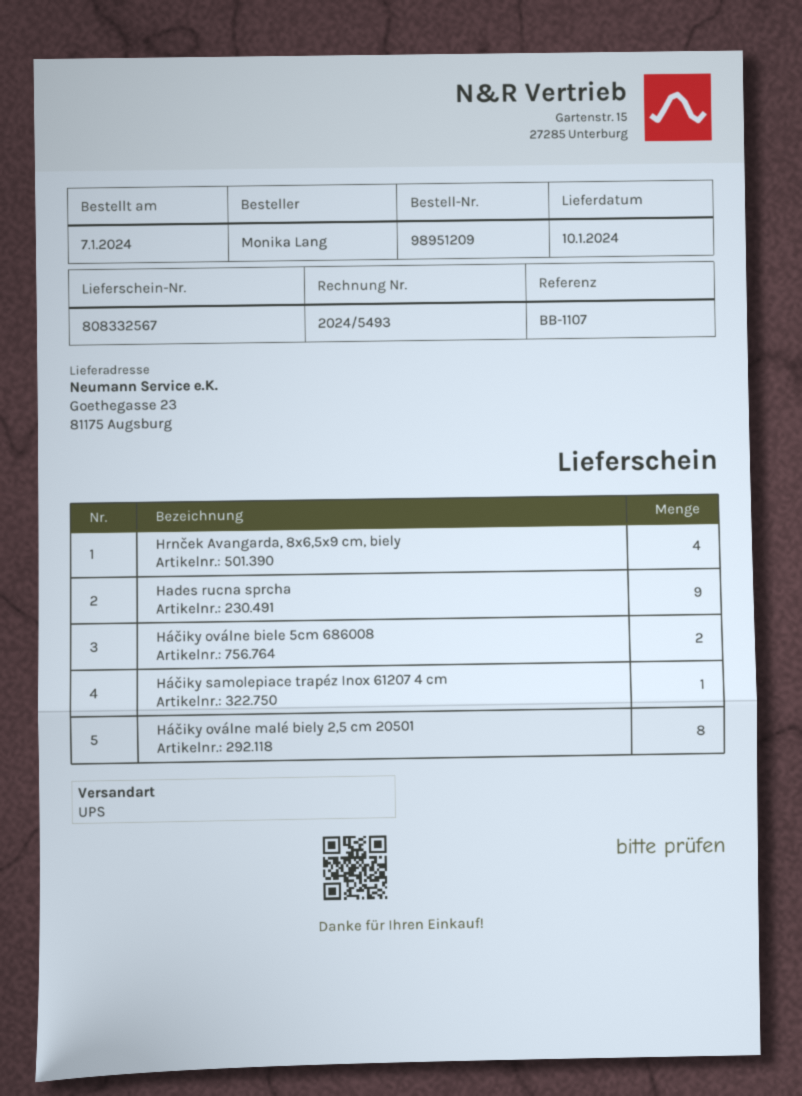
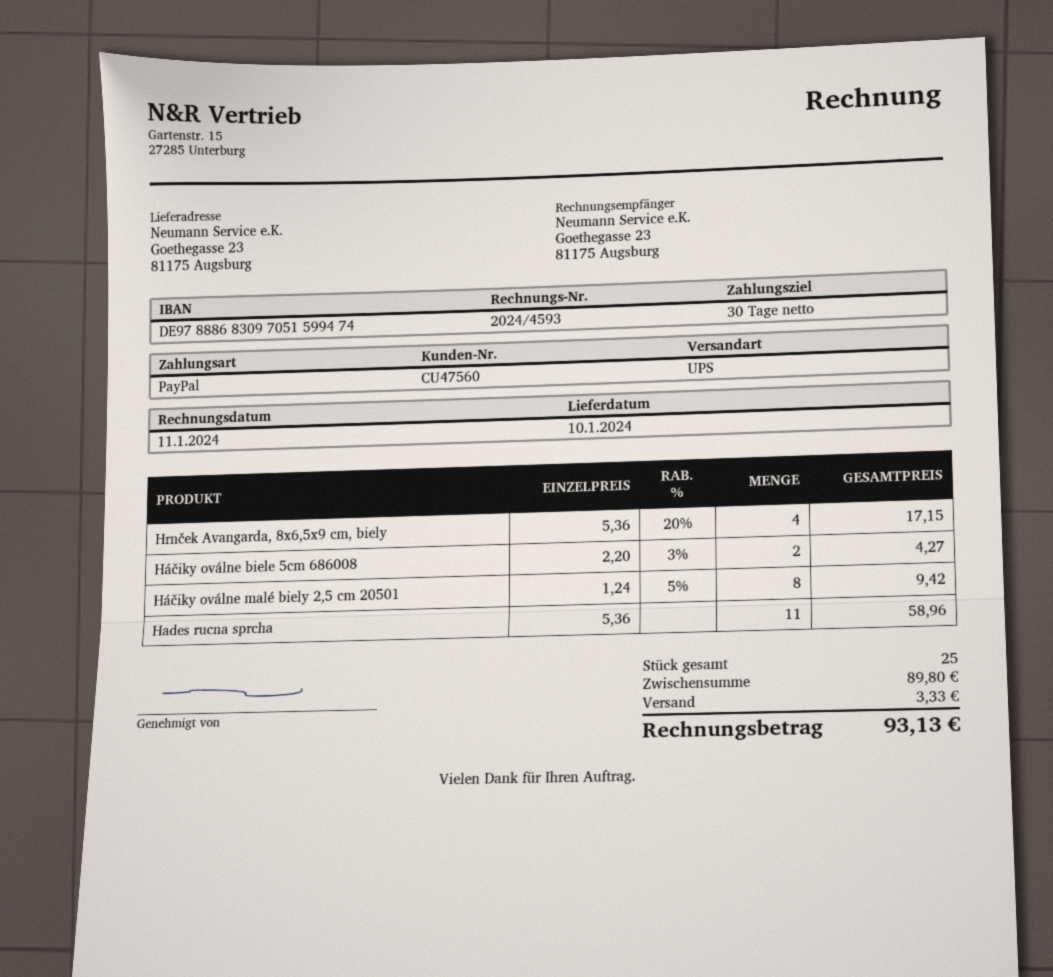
invoice number: 2024/5493 -> 2024/4593
Hades rucna sprcha: 9 -> 11
Háčiky samolepiace trapéz Inox 61207 4 cm: 1 -> none

